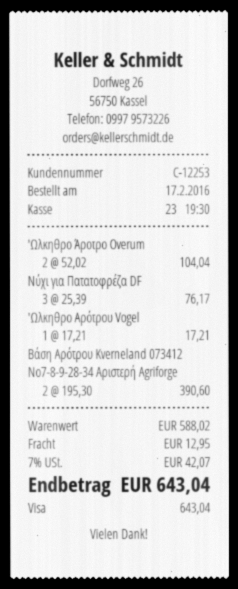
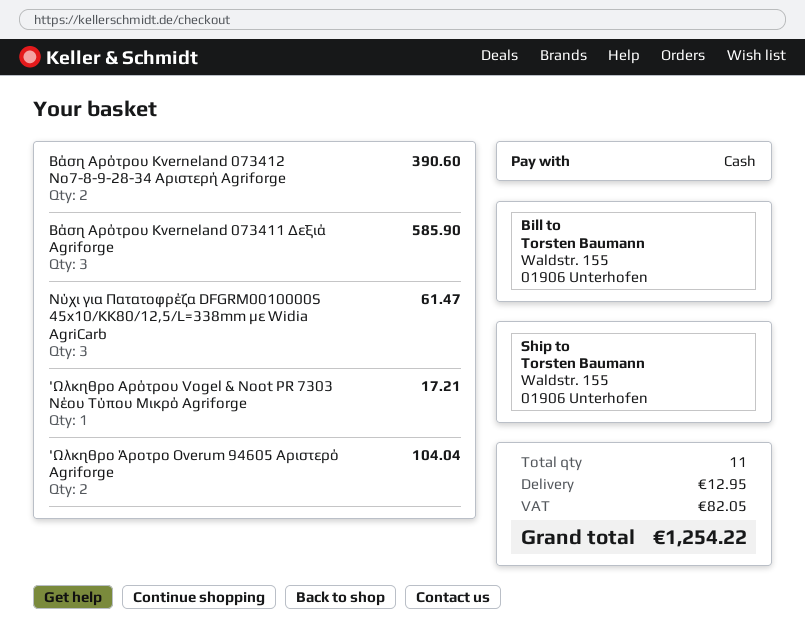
payment method: Visa -> cash
Νύχι για Πατατοφρέζα DF: 3 for 76.17 -> 3 for 61.47
Βάση Αρότρου Kverneland 073411 Δεξιά Agriforge: none -> 3 for 585.90
tax: 42.07 -> 82.05
total: 643.04 -> 1254.22

